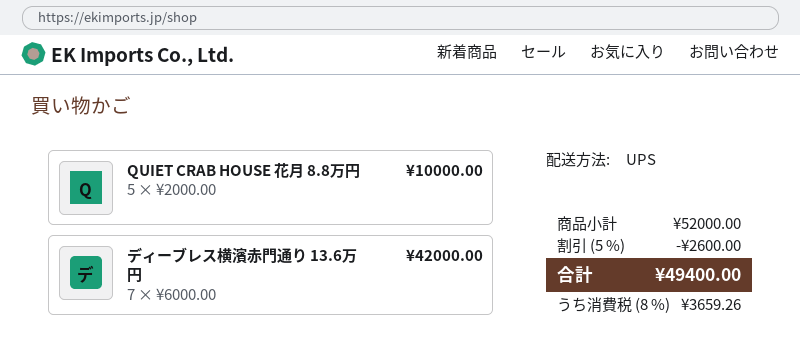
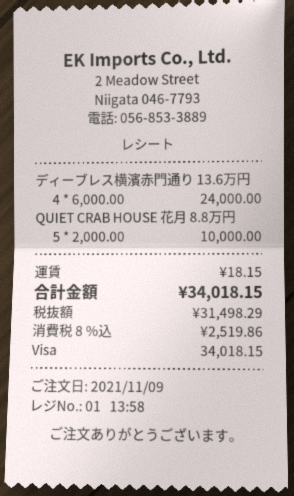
ディーブレス横濱赤門通り 13.6万円: 7 x 6000.00 = 42000.00 -> 4 x 6000.00 = 24000.00
discount: 5% = 2600.00 -> none
shipping: none -> 18.15
tax: 8% = 3659.26 -> 8% = 2519.86
total: 49400.00 -> 34018.15

